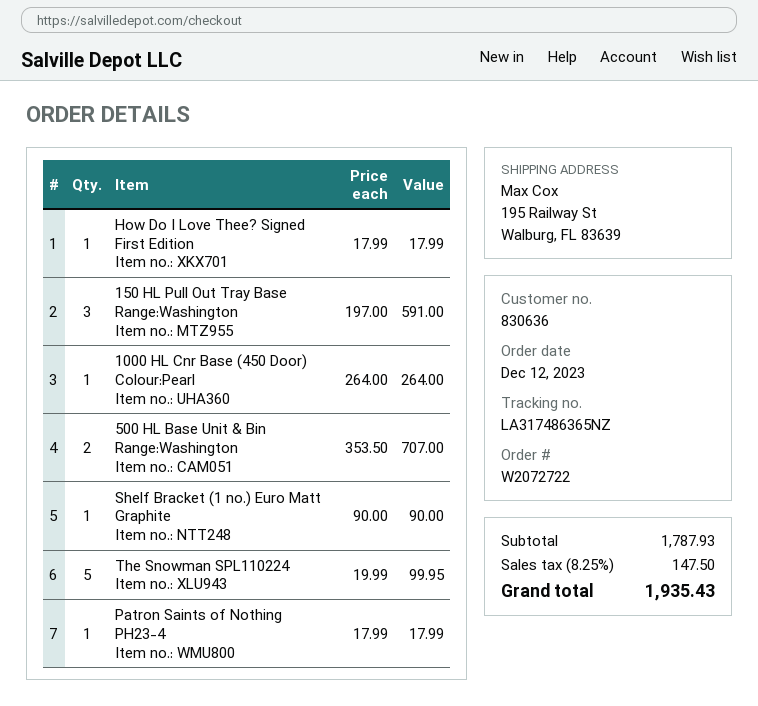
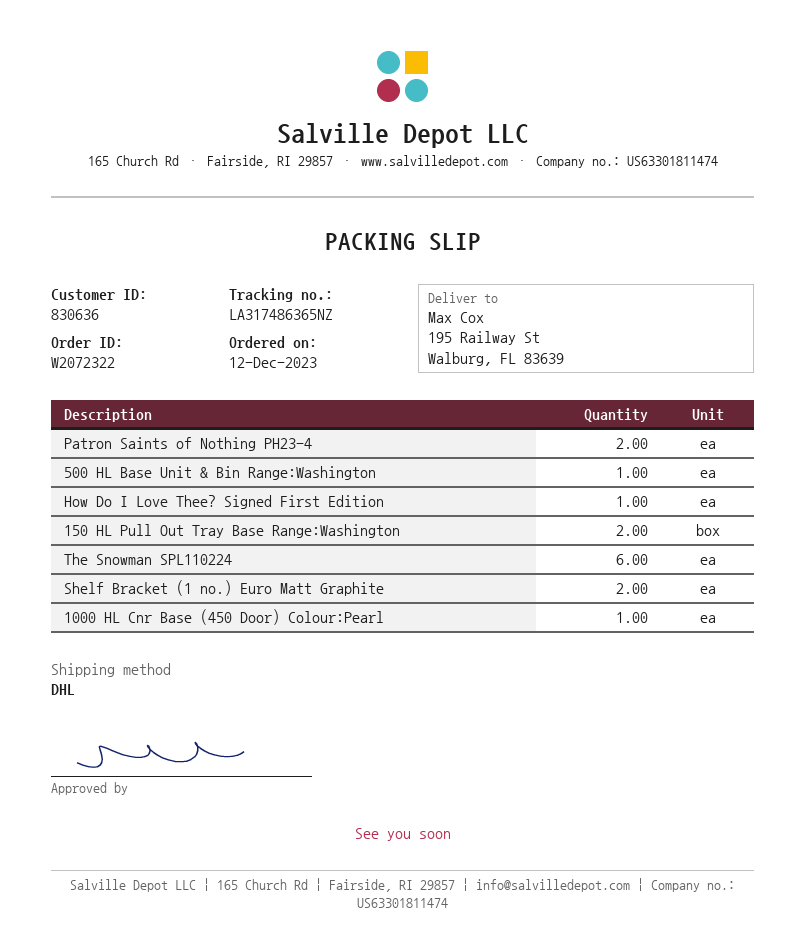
order number: W2072722 -> W2072322
150 HL Pull Out Tray Base Range:Washington: 3 -> 2
500 HL Base Unit & Bin Range:Washington: 2 -> 1
Shelf Bracket (1 no.) Euro Matt Graphite: 1 -> 2
The Snowman SPL110224: 5 -> 6
Patron Saints of Nothing PH23-4: 1 -> 2

